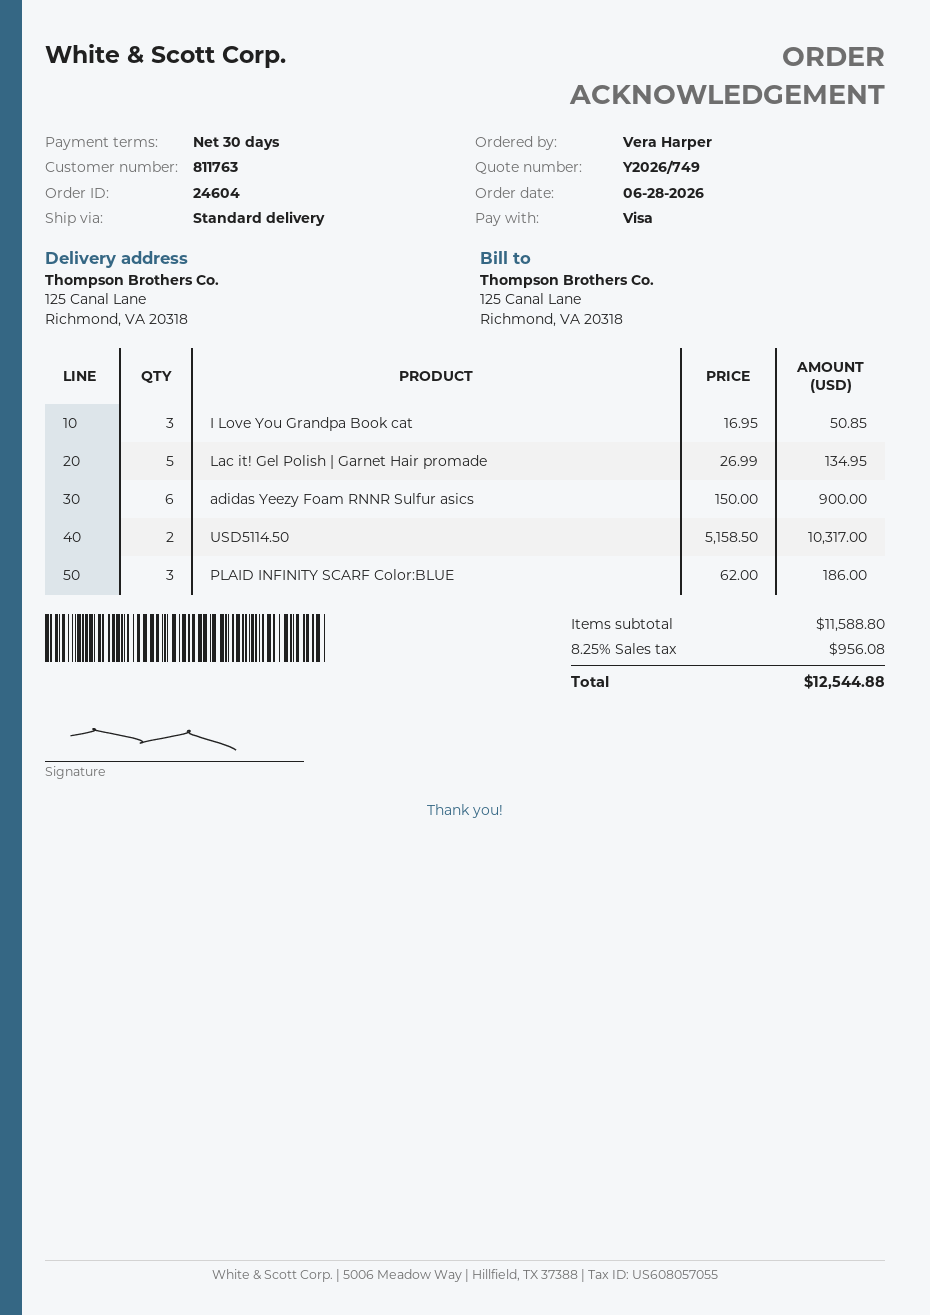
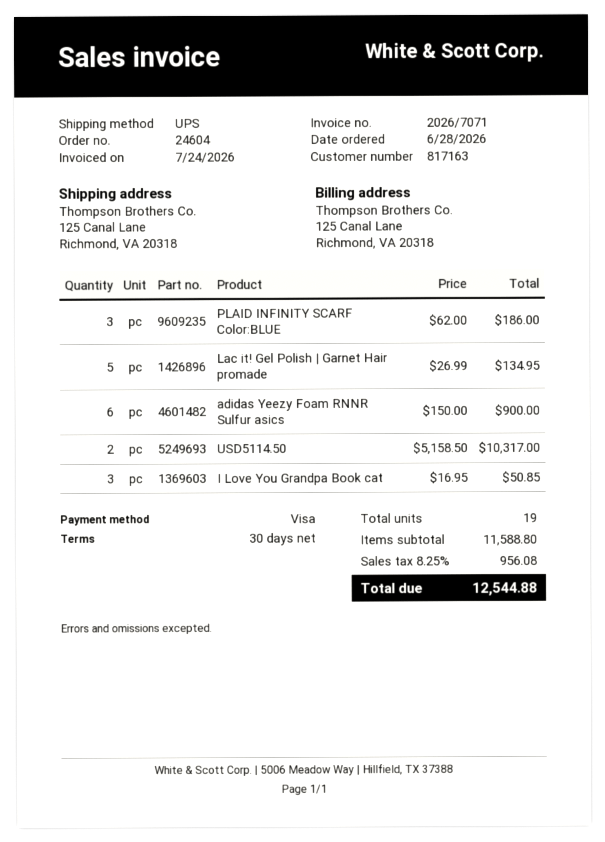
customer number: 811763 -> 817163
shipping method: standard -> UPS

